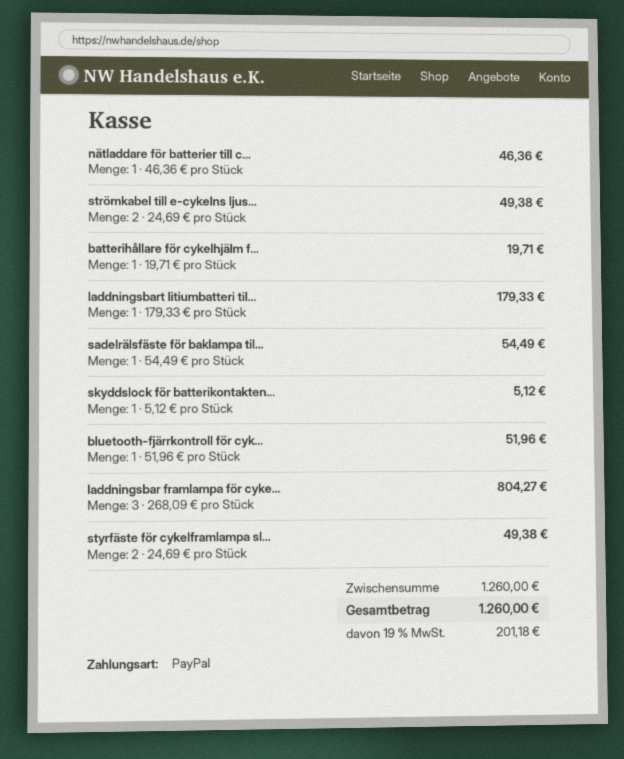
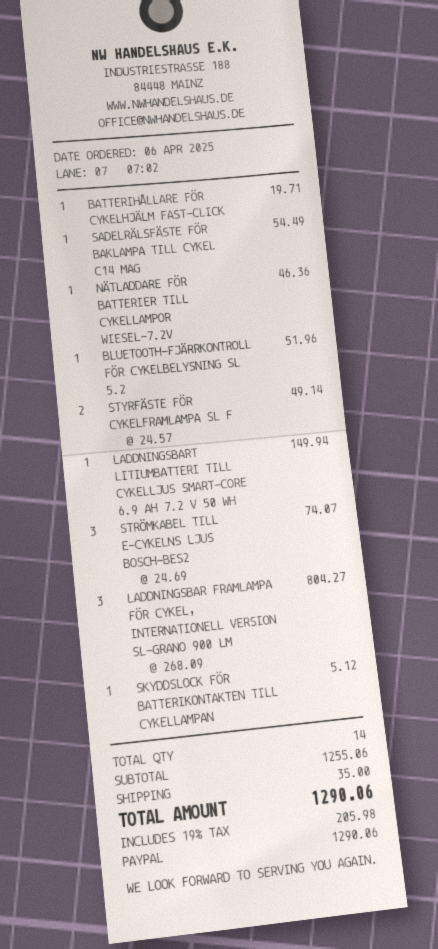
strömkabel till e-cykelns ljus...: 2 x 24.69 = 49.38 -> 3 x 24.69 = 74.07
laddningsbart litiumbatteri til...: 1 x 179.33 = 179.33 -> 1 x 149.94 = 149.94
styrfäste för cykelframlampa sl...: 2 x 24.69 = 49.38 -> 2 x 24.57 = 49.14
subtotal: 1260.00 -> 1255.06
shipping: none -> 35.00
tax: 19% = 201.18 -> 19% = 205.98
total: 1260.00 -> 1290.06

